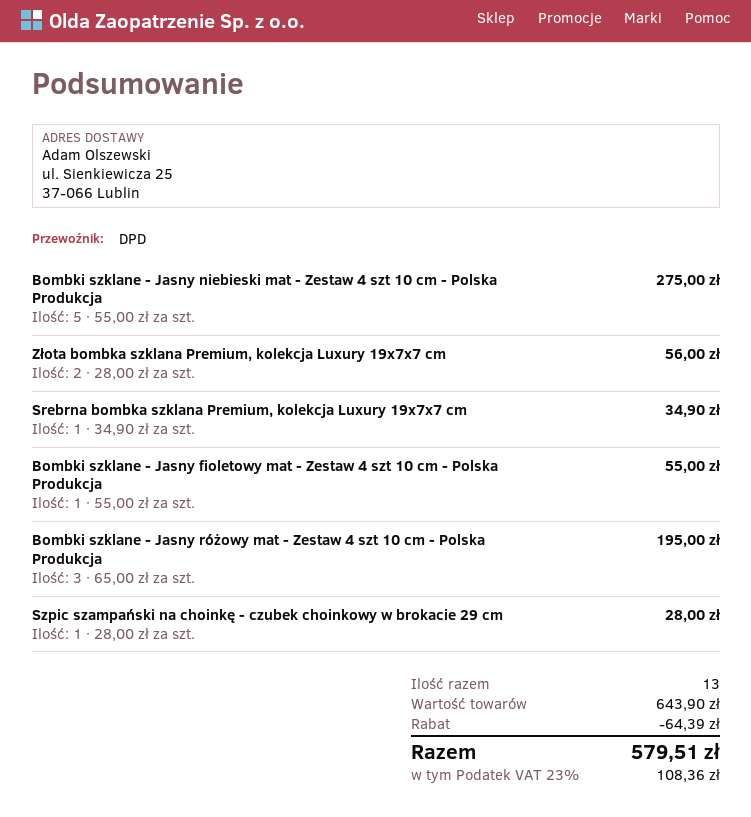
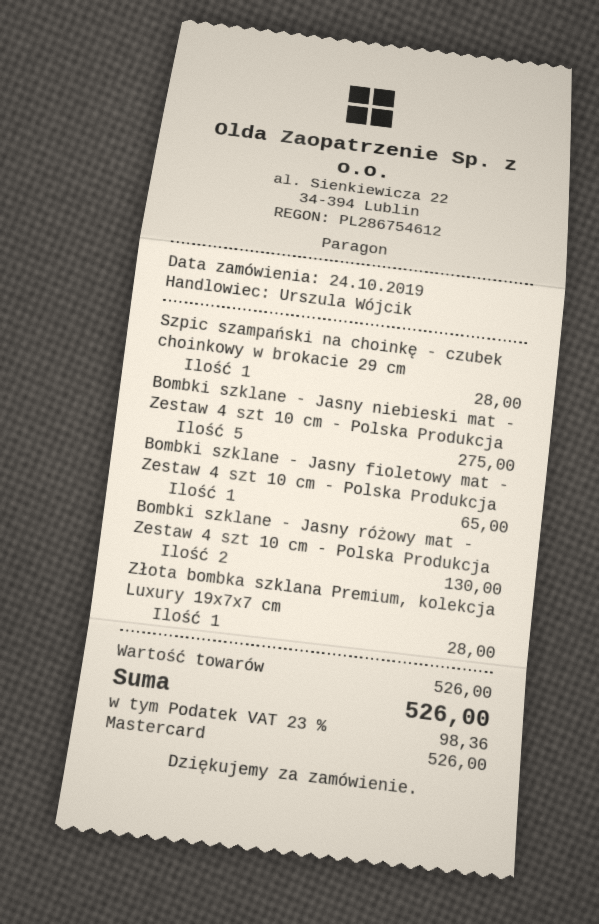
Złota bombka szklana Premium, kolekcja Luxury 19x7x7 cm: 2 for 56.00 -> 1 for 28.00
Srebrna bombka szklana Premium, kolekcja Luxury 19x7x7 cm: 1 for 34.90 -> none
Bombki szklane - Jasny fioletowy mat - Zestaw 4 szt 10 cm - Polska Produkcja: 1 for 55.00 -> 1 for 65.00
Bombki szklane - Jasny różowy mat - Zestaw 4 szt 10 cm - Polska Produkcja: 3 for 195.00 -> 2 for 130.00
subtotal: 643.90 -> 526.00
discount: 64.39 -> none
tax: 23% = 108.36 -> 23% = 98.36
total: 579.51 -> 526.00

